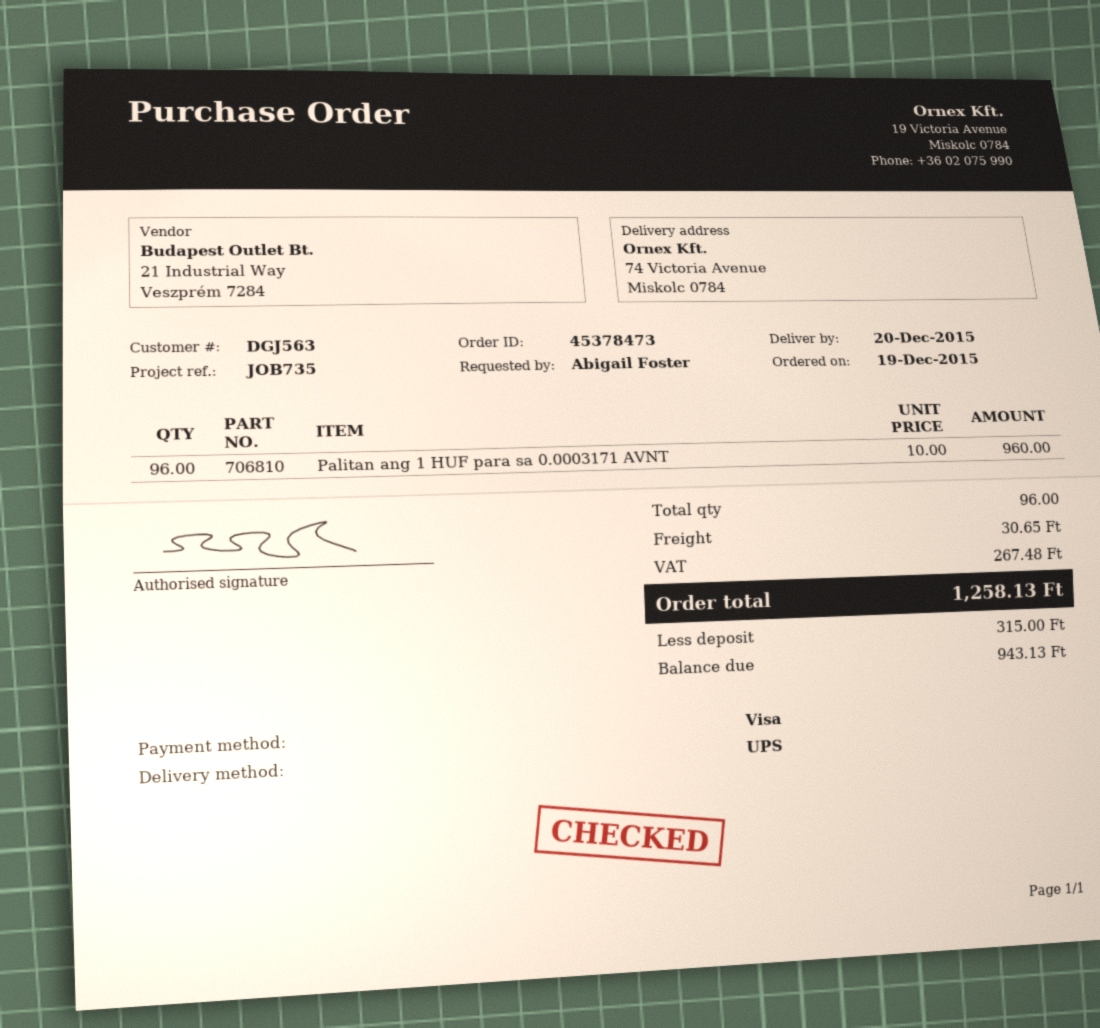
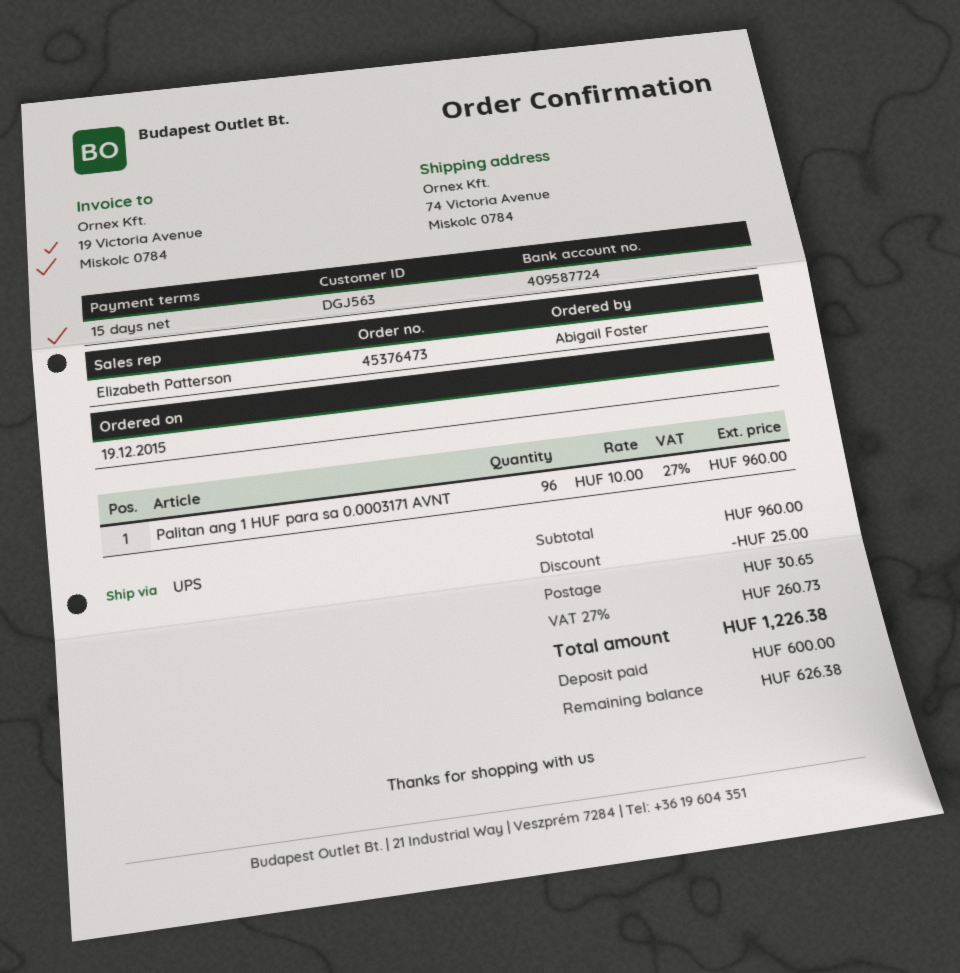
order number: 45378473 -> 45376473
discount: none -> 25.00
tax: 267.48 -> 260.73
total: 1258.13 -> 1226.38
deposit: 315.00 -> 600.00
balance: 943.13 -> 626.38

